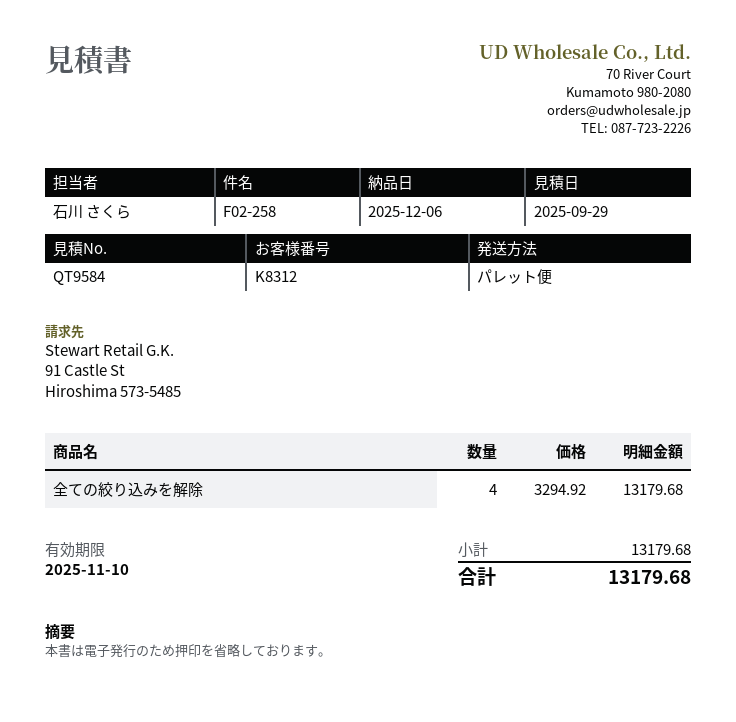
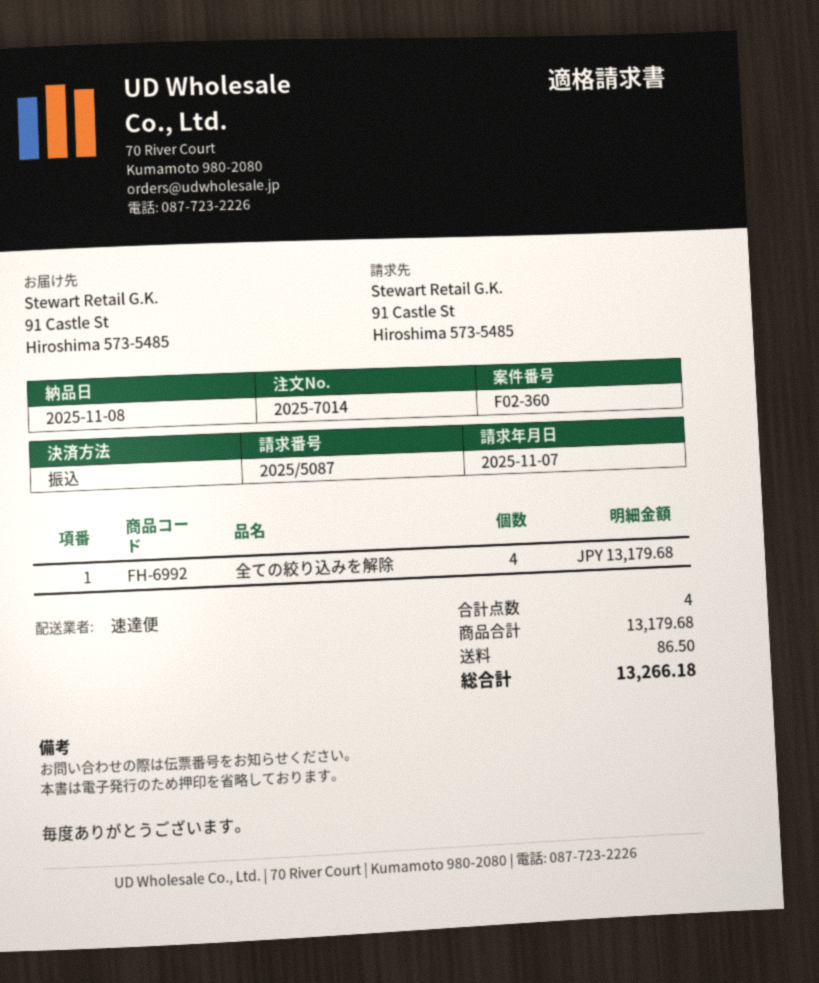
delivery date: 2025-12-06 -> 2025-11-08
reference: F02-258 -> F02-360
shipping method: pallet freight -> express
shipping: none -> 86.50
total: 13179.68 -> 13266.18

